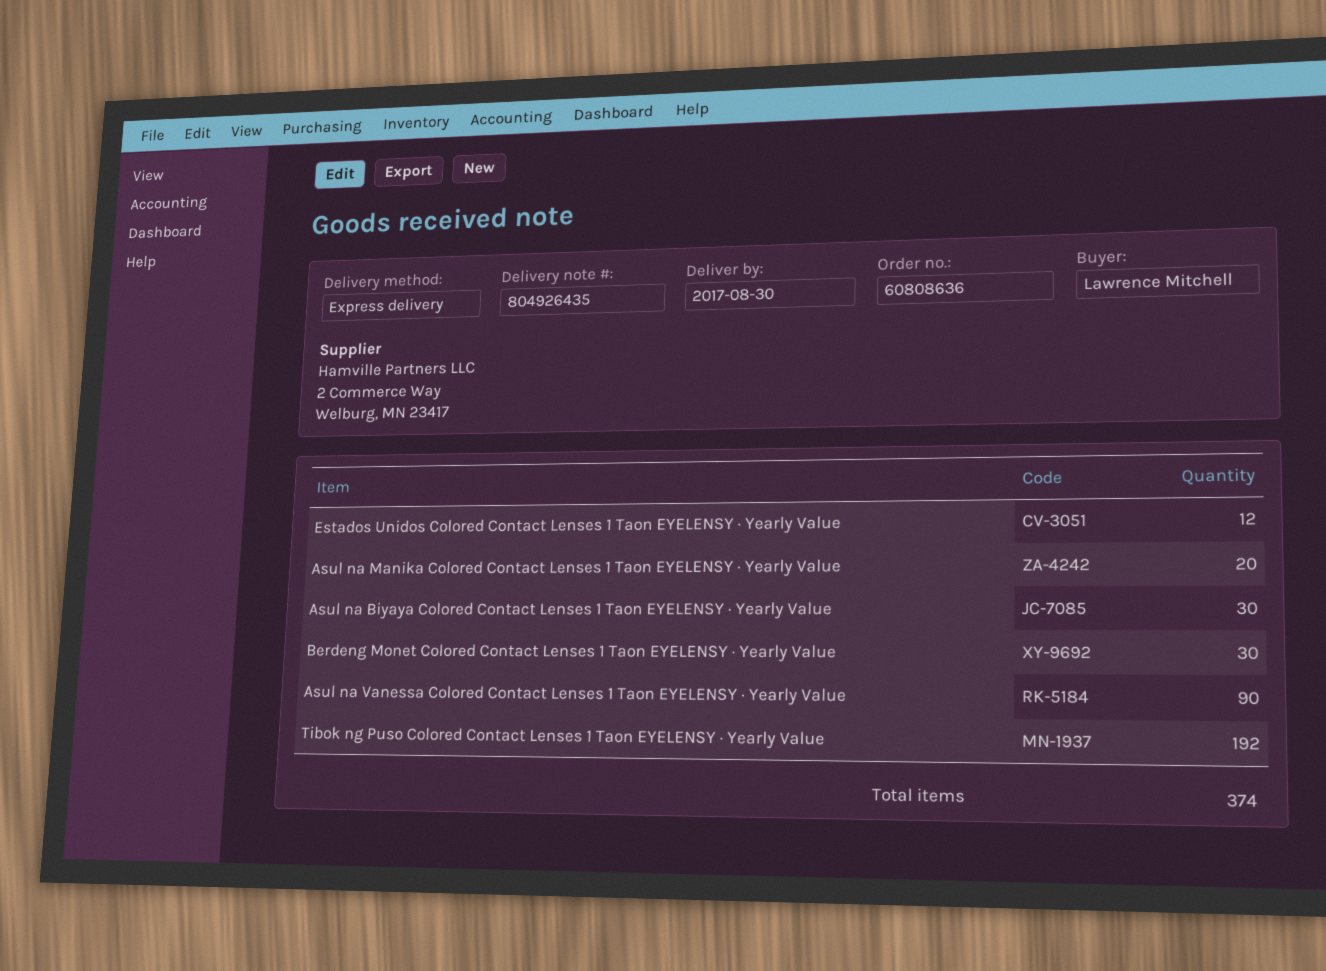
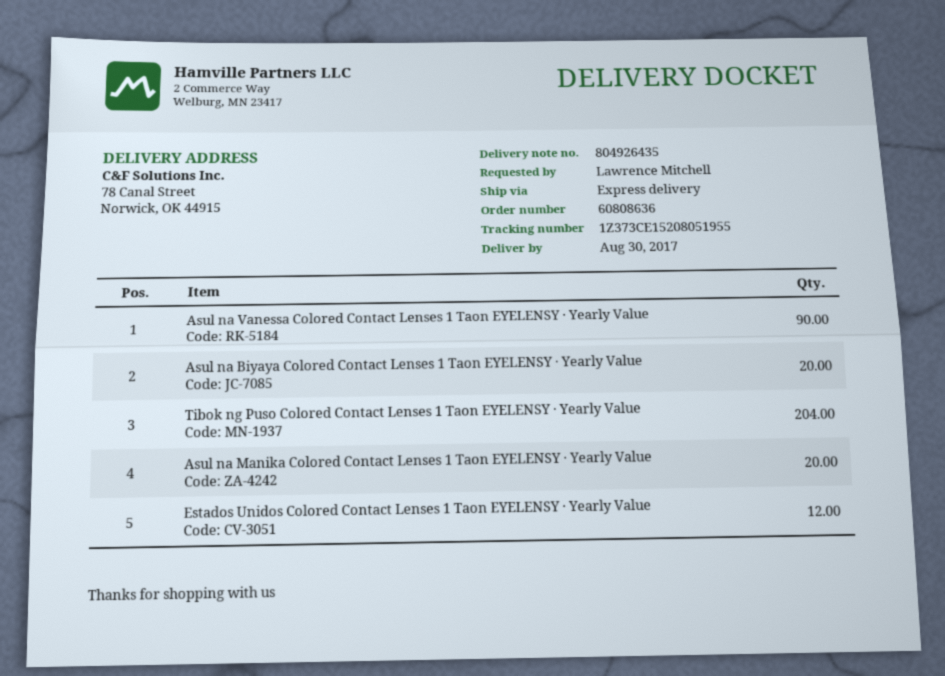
Asul na Biyaya Colored Contact Lenses 1 Taon EYELENSY · Yearly Value: 30 -> 20
Berdeng Monet Colored Contact Lenses 1 Taon EYELENSY · Yearly Value: 30 -> none
Tibok ng Puso Colored Contact Lenses 1 Taon EYELENSY · Yearly Value: 192 -> 204

